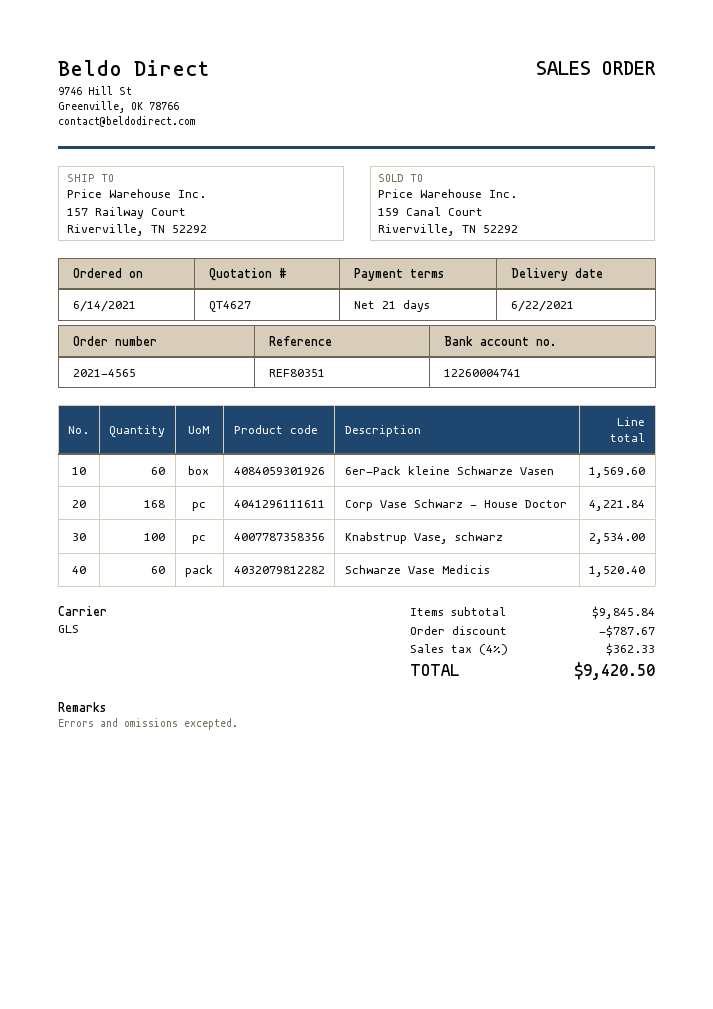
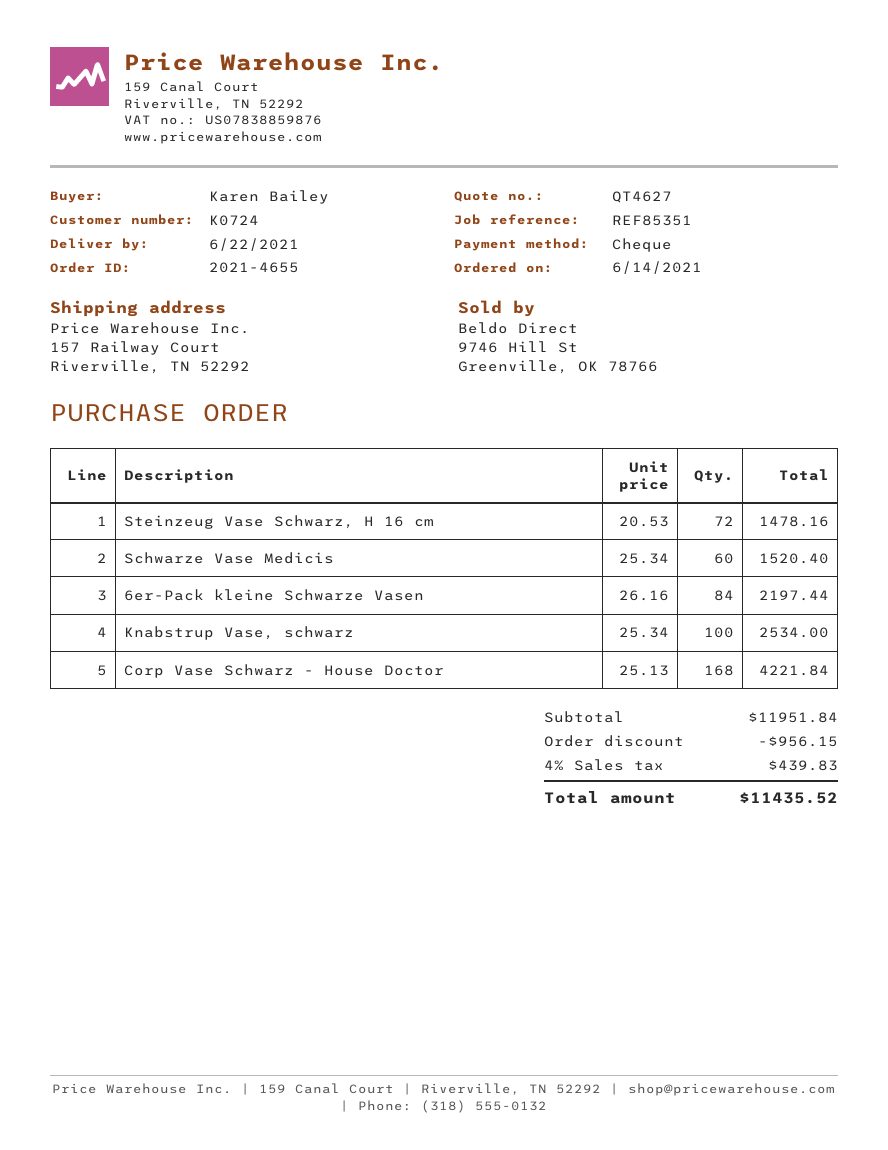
order number: 2021-4565 -> 2021-4655
reference: REF80351 -> REF85351
6er-Pack kleine Schwarze Vasen: 60 for 1569.60 -> 84 for 2197.44
Steinzeug Vase Schwarz, H 16 cm: none -> 72 for 1478.16
subtotal: 9845.84 -> 11951.84
discount: 787.67 -> 956.15
tax: 4% = 362.33 -> 4% = 439.83
total: 9420.50 -> 11435.52

